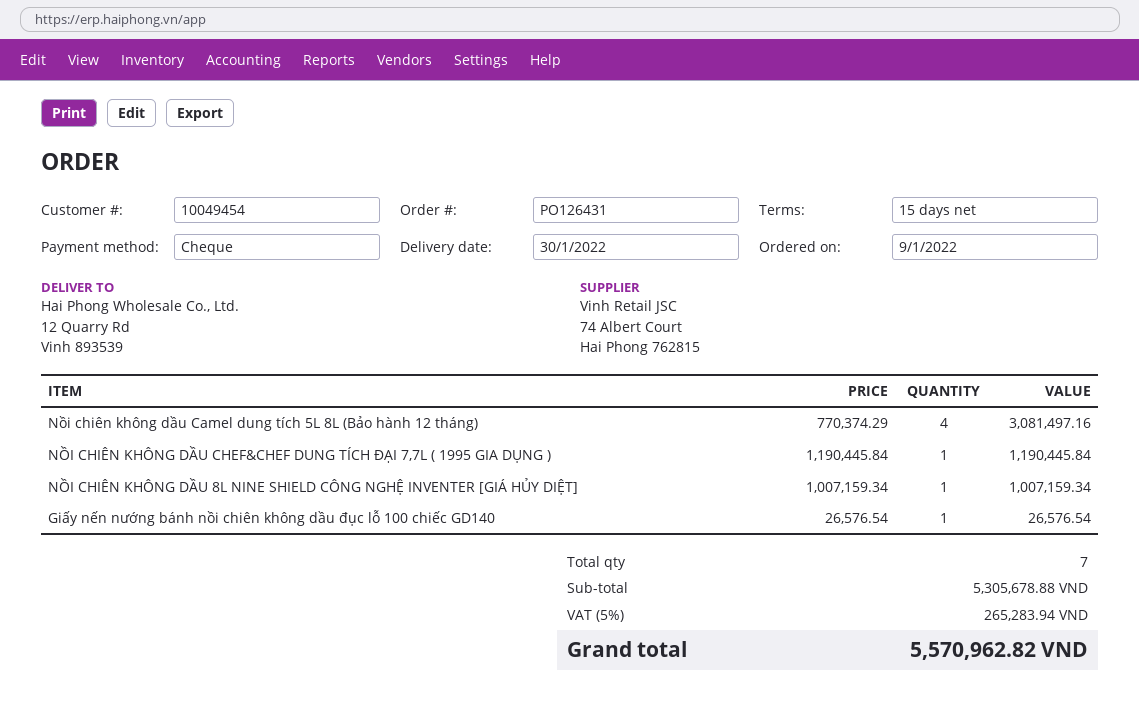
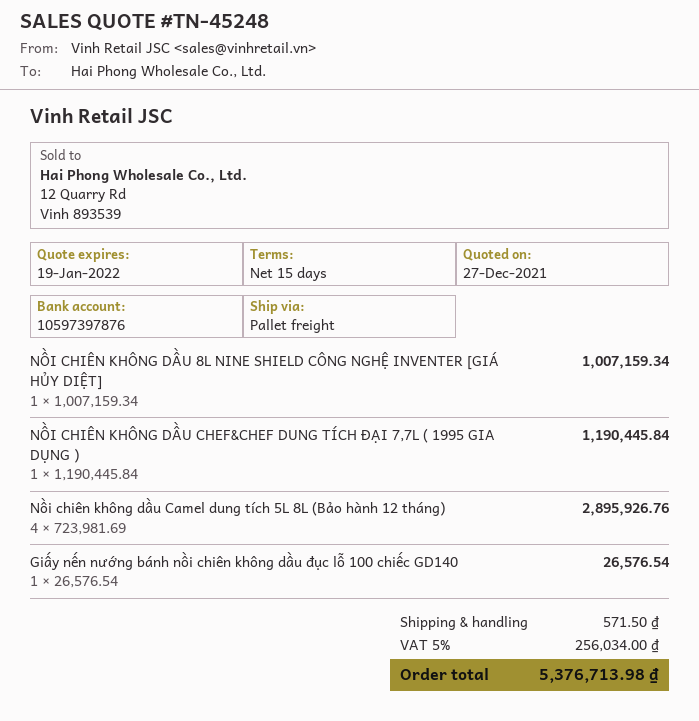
Nồi chiên không dầu Camel dung tích 5L 8L (Bảo hành 12 tháng): 4 x 770374.29 = 3081497.16 -> 4 x 723981.69 = 2895926.76
shipping: none -> 571.50
tax: 5% = 265283.94 -> 5% = 256034.00
total: 5570962.82 -> 5376713.98

